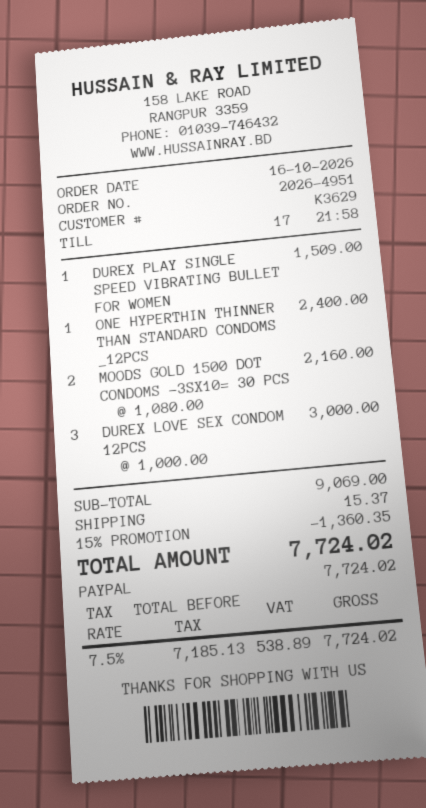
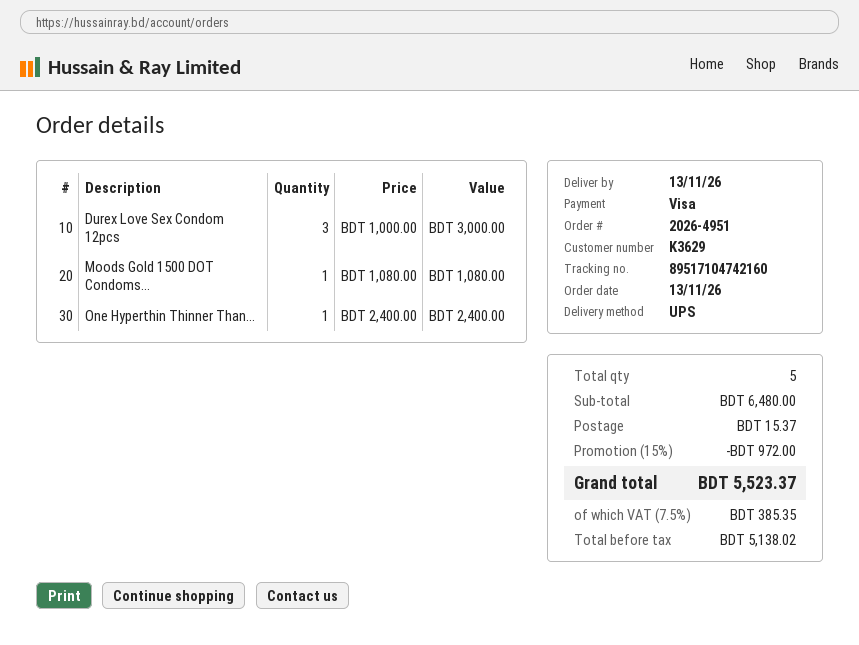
order date: 2026-10-16 -> 2026-11-13
payment method: PayPal -> Visa
DUREX PLAY SINGLE SPEED VIBRATING BULLET FOR WOMEN: 1 x 1509.00 = 1509.00 -> none
MOODS GOLD 1500 DOT CONDOMS -3SX10= 30 PCS: 2 x 1080.00 = 2160.00 -> 1 x 1080.00 = 1080.00
subtotal: 9069.00 -> 6480.00
discount: 15% = 1360.35 -> 15% = 972.00
net: 7185.13 -> 5138.02
tax: 7.5% = 538.89 -> 7.5% = 385.35
total: 7724.02 -> 5523.37

